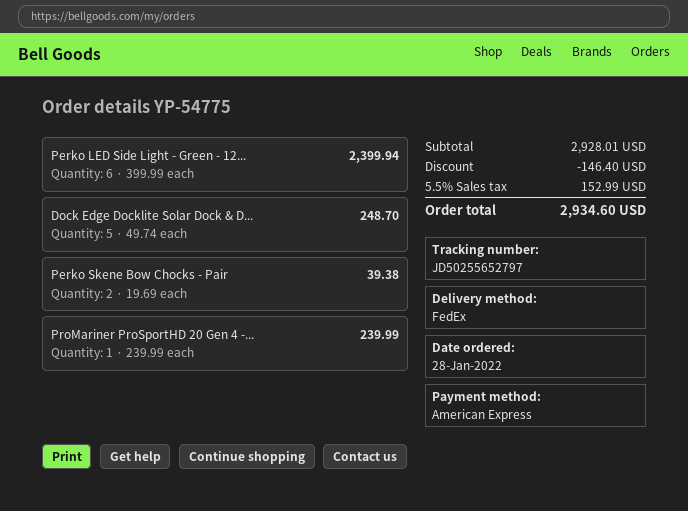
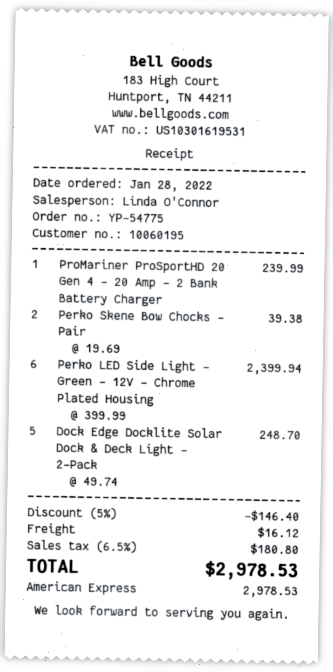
shipping: none -> 16.12
tax: 5.5% = 152.99 -> 6.5% = 180.80
total: 2934.60 -> 2978.53

